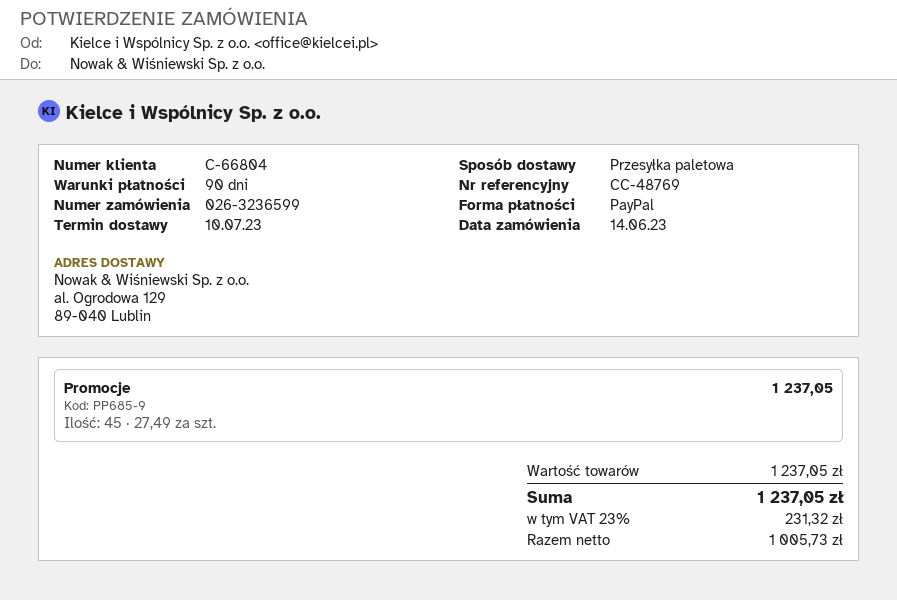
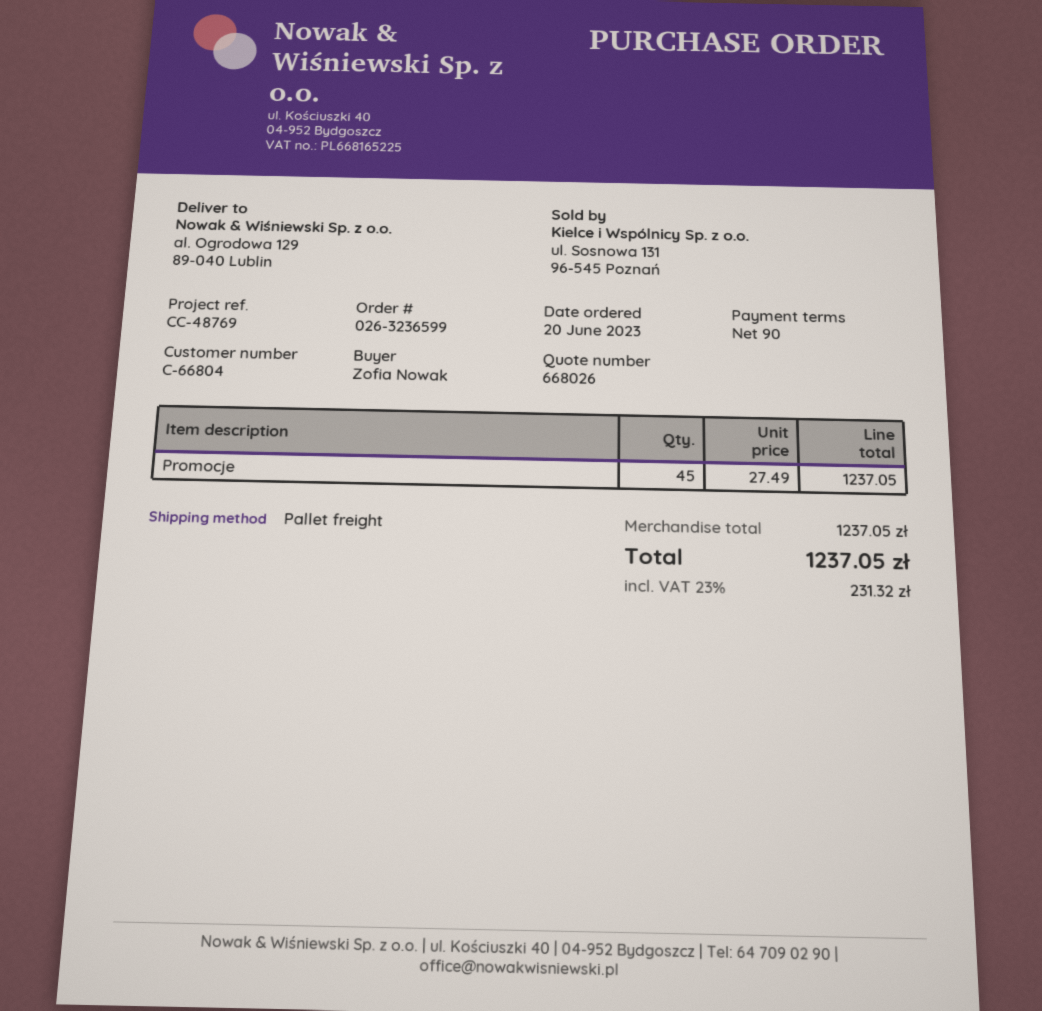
order date: 2023-06-14 -> 2023-06-20

